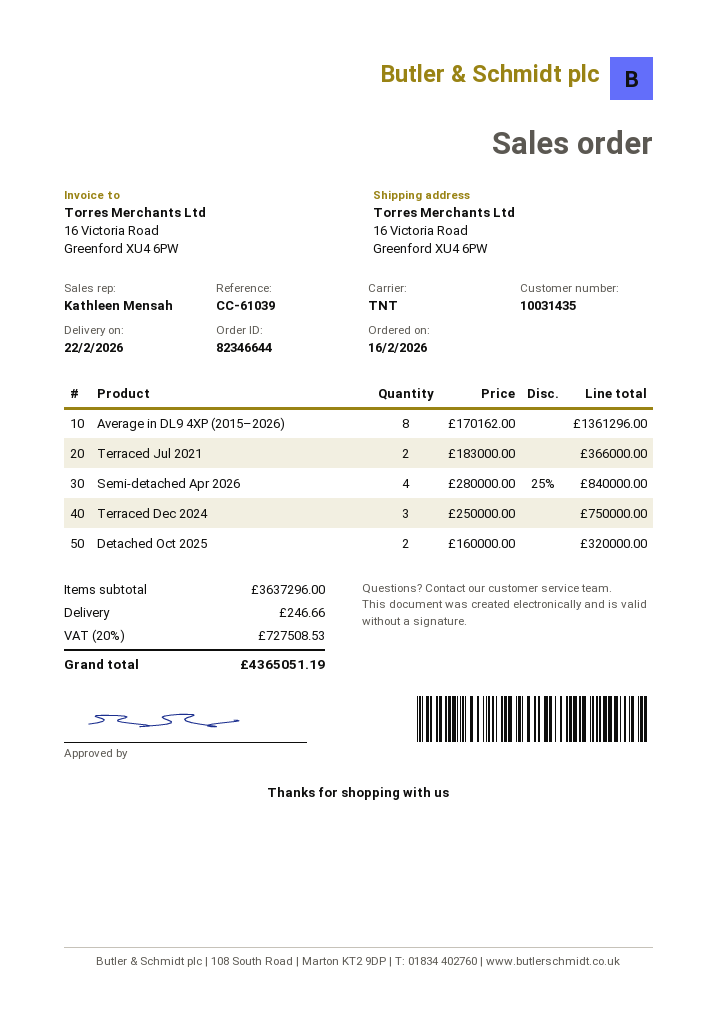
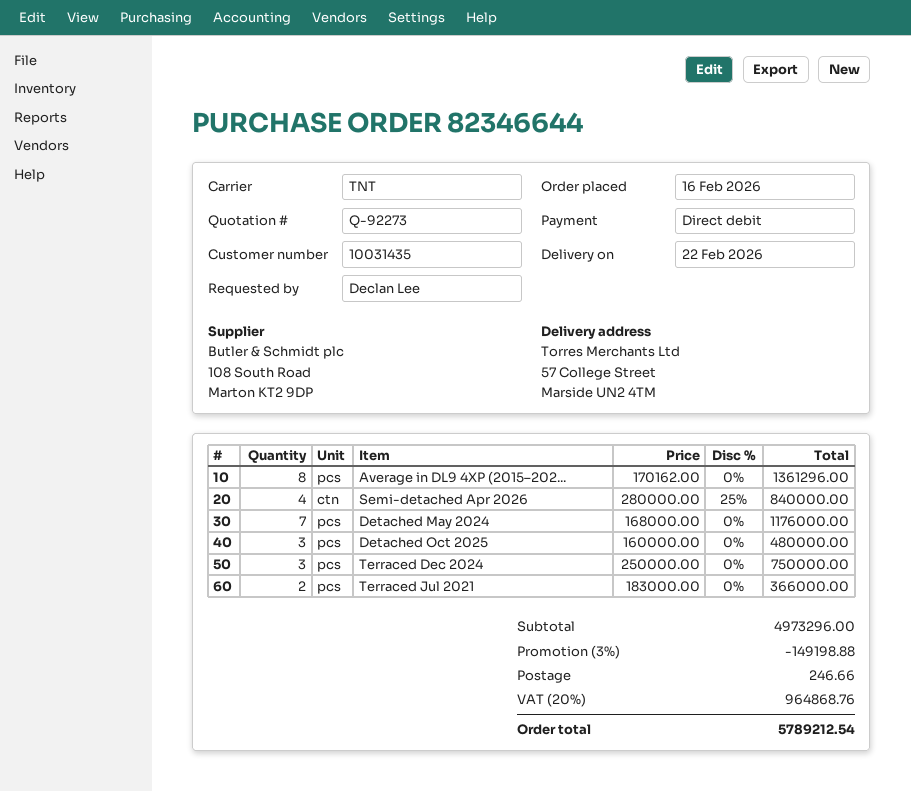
ship to: 16 Victoria Road, Greenford XU4 6PW -> 57 College Street, Marside UN2 4TM
Detached Oct 2025: 2 x 160000.00 = 320000.00 -> 3 x 160000.00 = 480000.00
Detached May 2024: none -> 7 x 168000.00 = 1176000.00
subtotal: 3637296.00 -> 4973296.00
discount: none -> 3% = 149198.88
tax: 20% = 727508.53 -> 20% = 964868.76
total: 4365051.19 -> 5789212.54

